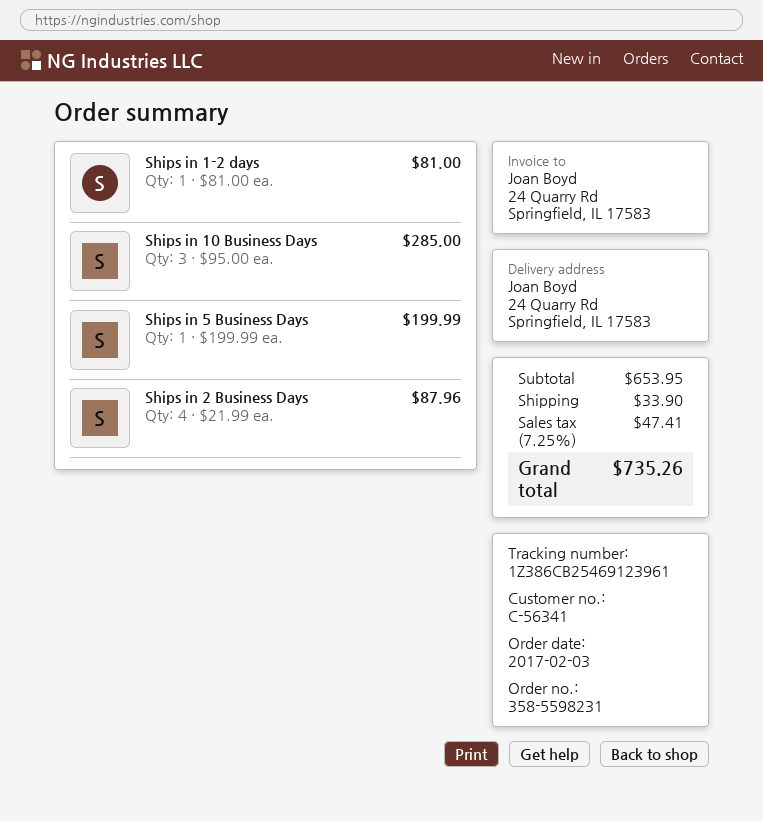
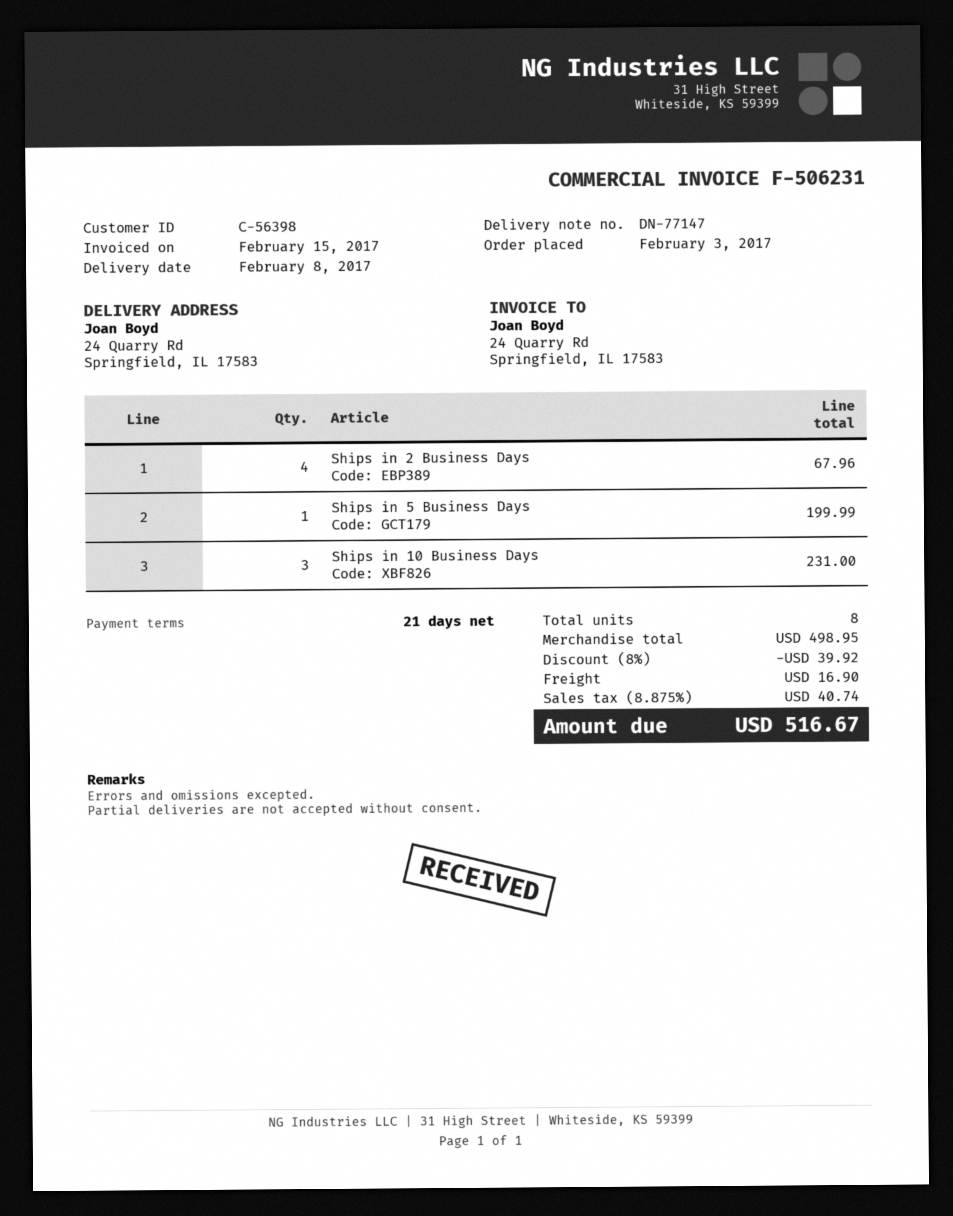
customer number: C-56341 -> C-56398
Ships in 1-2 days: 1 for 81.00 -> none
Ships in 10 Business Days: 3 for 285.00 -> 3 for 231.00
Ships in 2 Business Days: 4 for 87.96 -> 4 for 67.96
subtotal: 653.95 -> 498.95
discount: none -> 8% = 39.92
shipping: 33.90 -> 16.90
tax: 7.25% = 47.41 -> 8.875% = 40.74
total: 735.26 -> 516.67

